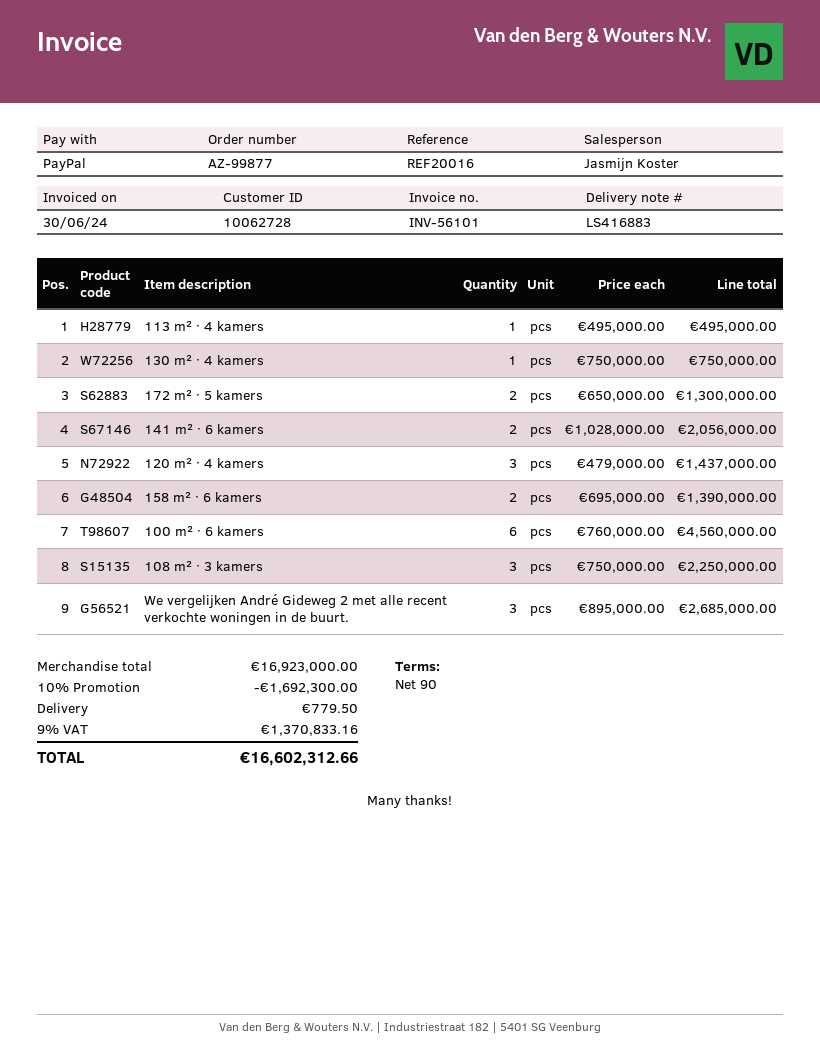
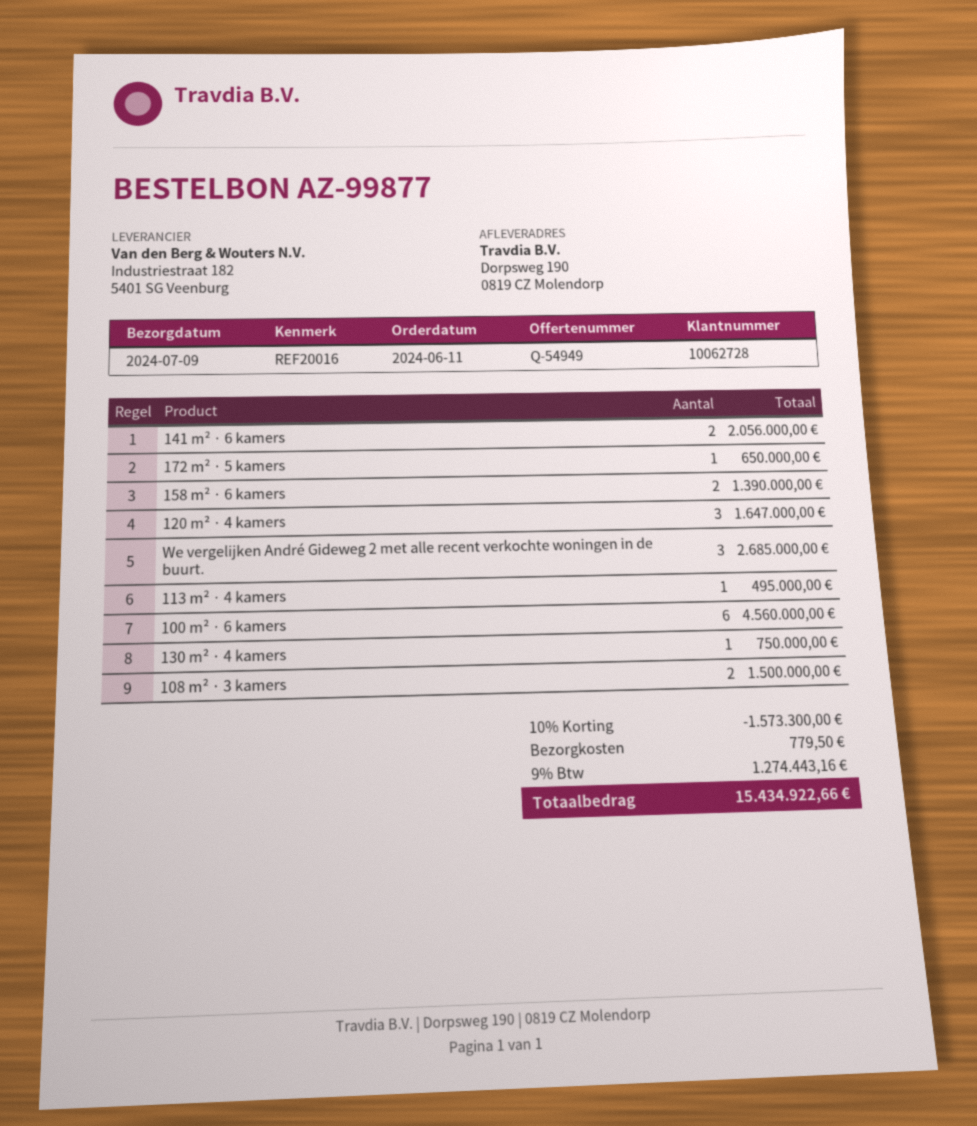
172 m² · 5 kamers: 2 for 1300000.00 -> 1 for 650000.00
120 m² · 4 kamers: 3 for 1437000.00 -> 3 for 1647000.00
108 m² · 3 kamers: 3 for 2250000.00 -> 2 for 1500000.00
discount: 10% = 1692300.00 -> 10% = 1573300.00
tax: 9% = 1370833.16 -> 9% = 1274443.16
total: 16602312.66 -> 15434922.66

